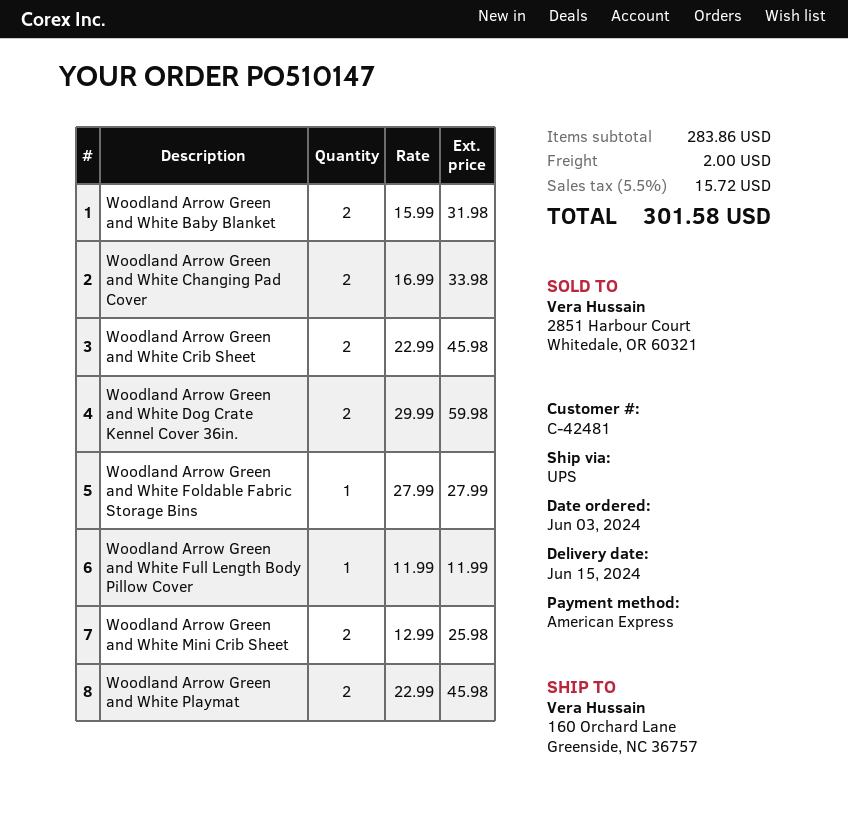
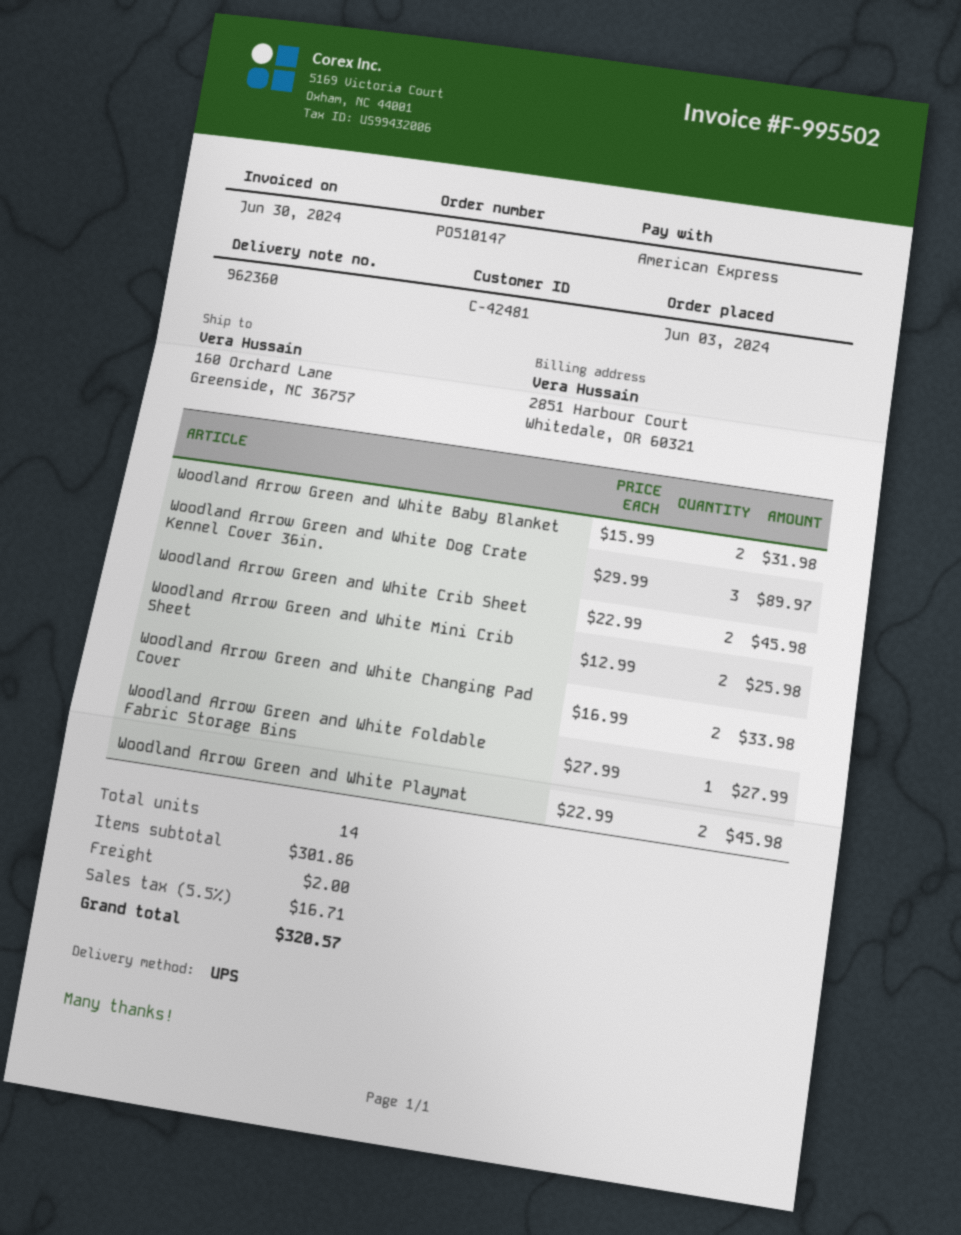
Woodland Arrow Green and White Dog Crate Kennel Cover 36in.: 2 x 29.99 = 59.98 -> 3 x 29.99 = 89.97
Woodland Arrow Green and White Full Length Body Pillow Cover: 1 x 11.99 = 11.99 -> none
subtotal: 283.86 -> 301.86
tax: 5.5% = 15.72 -> 5.5% = 16.71
total: 301.58 -> 320.57

